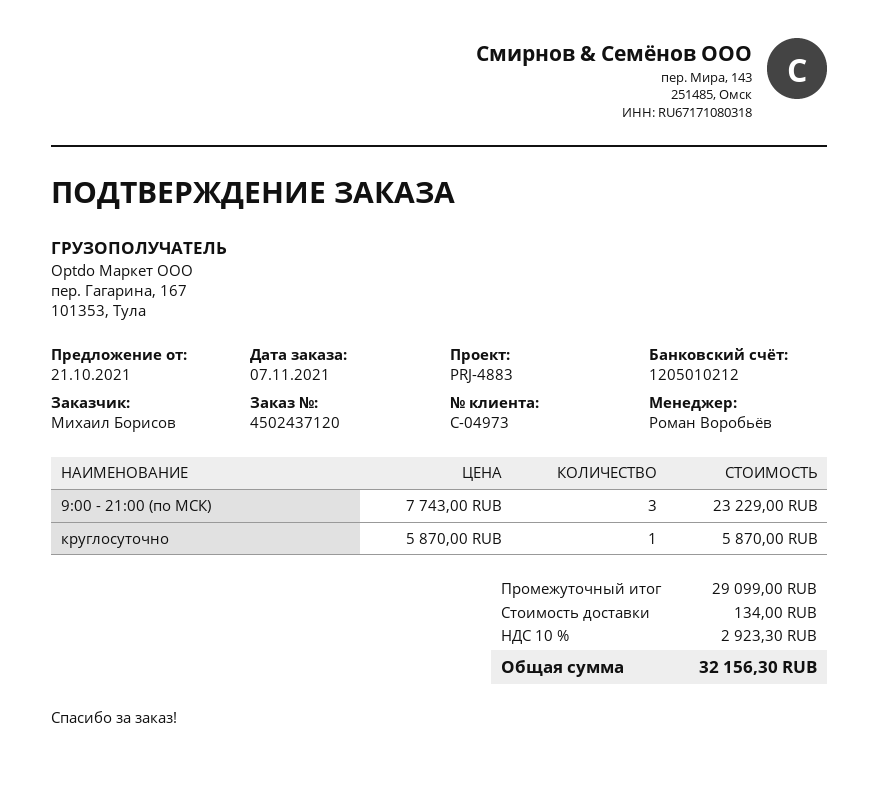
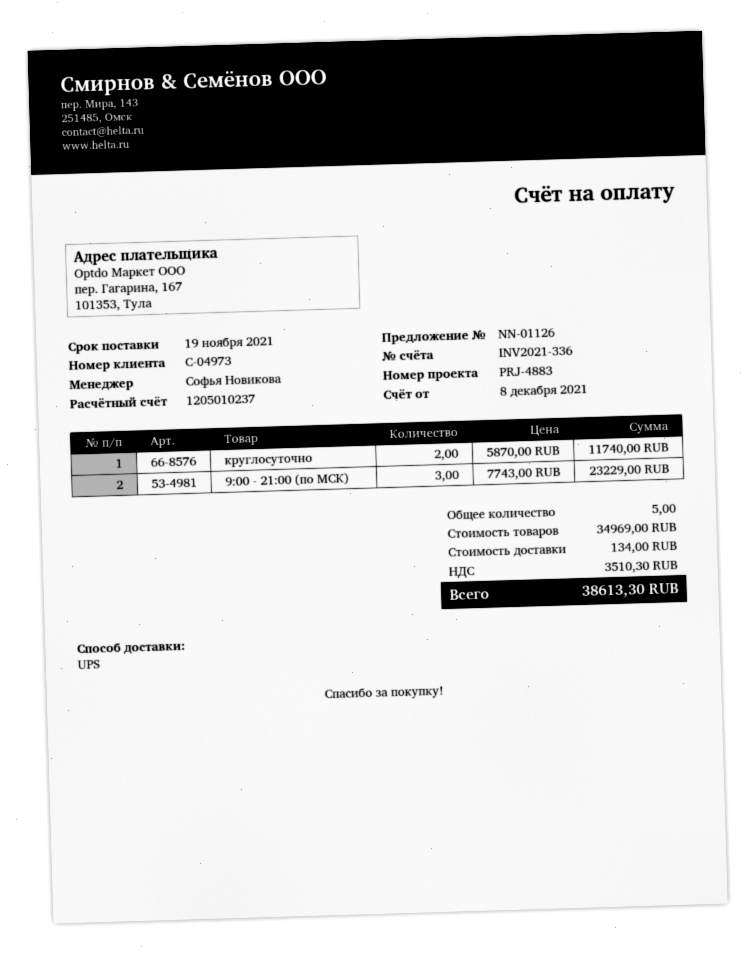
sales rep: Роман Воробьёв -> Софья Новикова
bank account: 1205010212 -> 1205010237
круглосуточно: 1 x 5870.00 = 5870.00 -> 2 x 5870.00 = 11740.00
subtotal: 29099.00 -> 34969.00
tax: 2923.30 -> 3510.30
total: 32156.30 -> 38613.30

